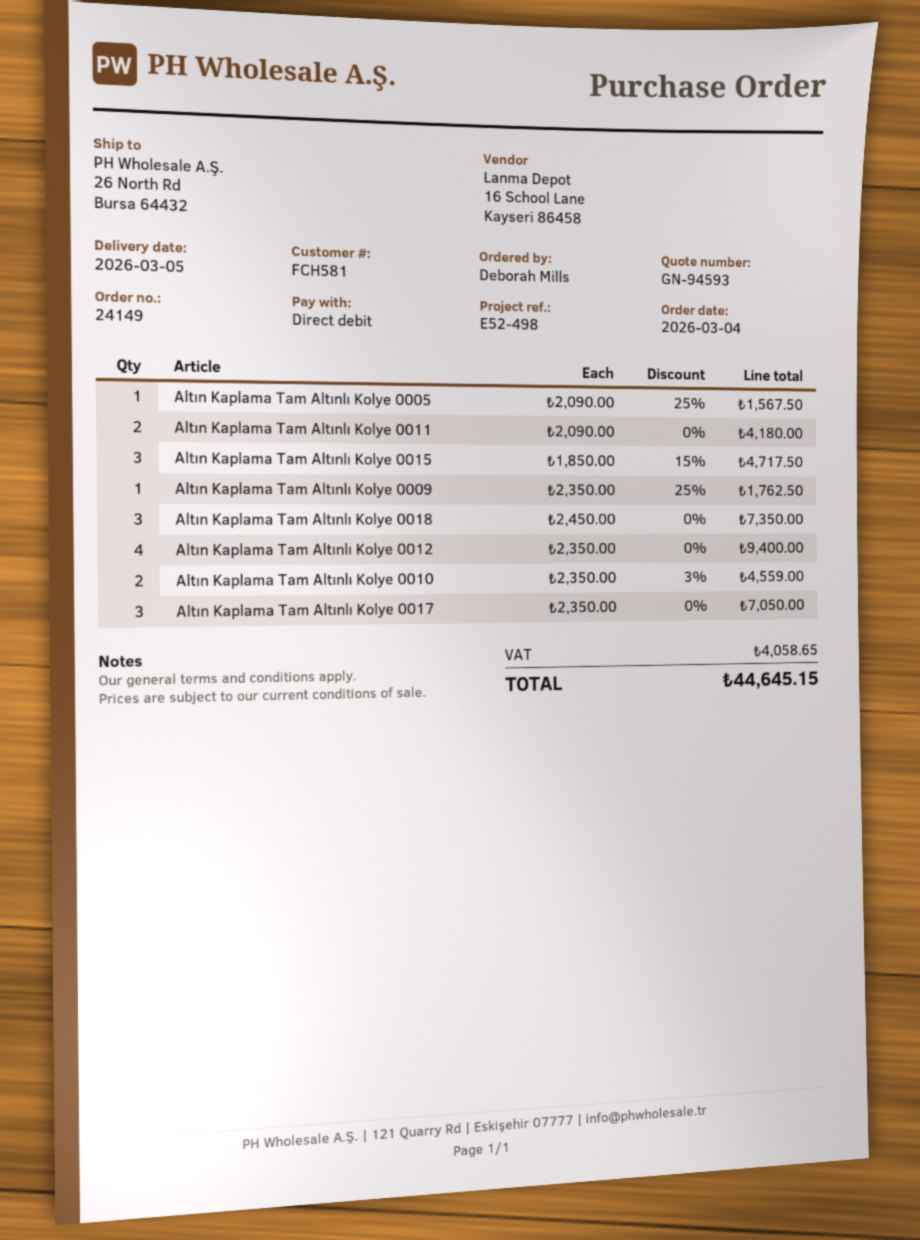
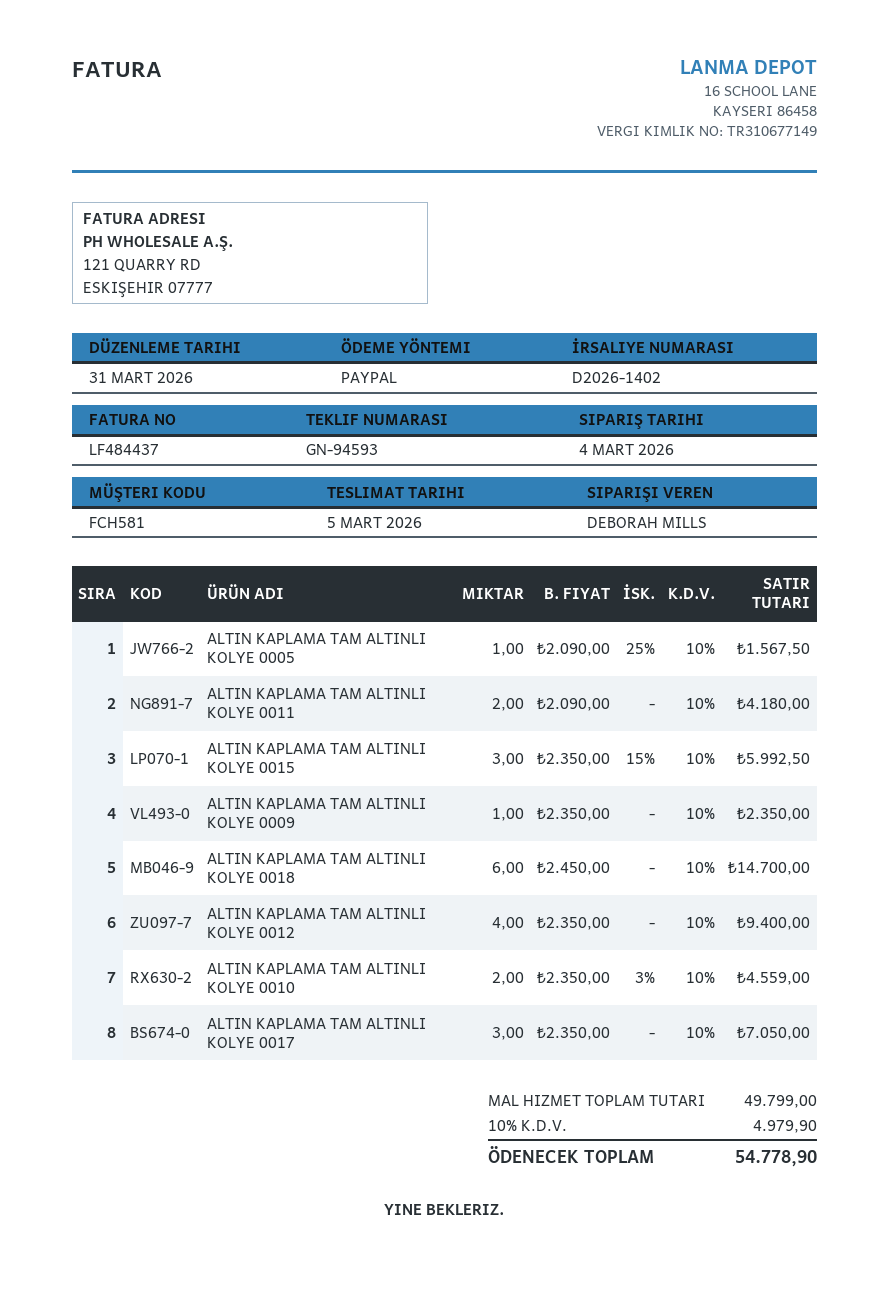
payment method: direct debit -> PayPal
Altın Kaplama Tam Altınlı Kolye 0015: 3 x 1850.00 - 15% = 4717.50 -> 3 x 2350.00 - 15% = 5992.50
Altın Kaplama Tam Altınlı Kolye 0009: 1 x 2350.00 - 25% = 1762.50 -> 1 x 2350.00 = 2350.00
Altın Kaplama Tam Altınlı Kolye 0018: 3 x 2450.00 = 7350.00 -> 6 x 2450.00 = 14700.00
tax: 4058.65 -> 4979.90
total: 44645.15 -> 54778.90

